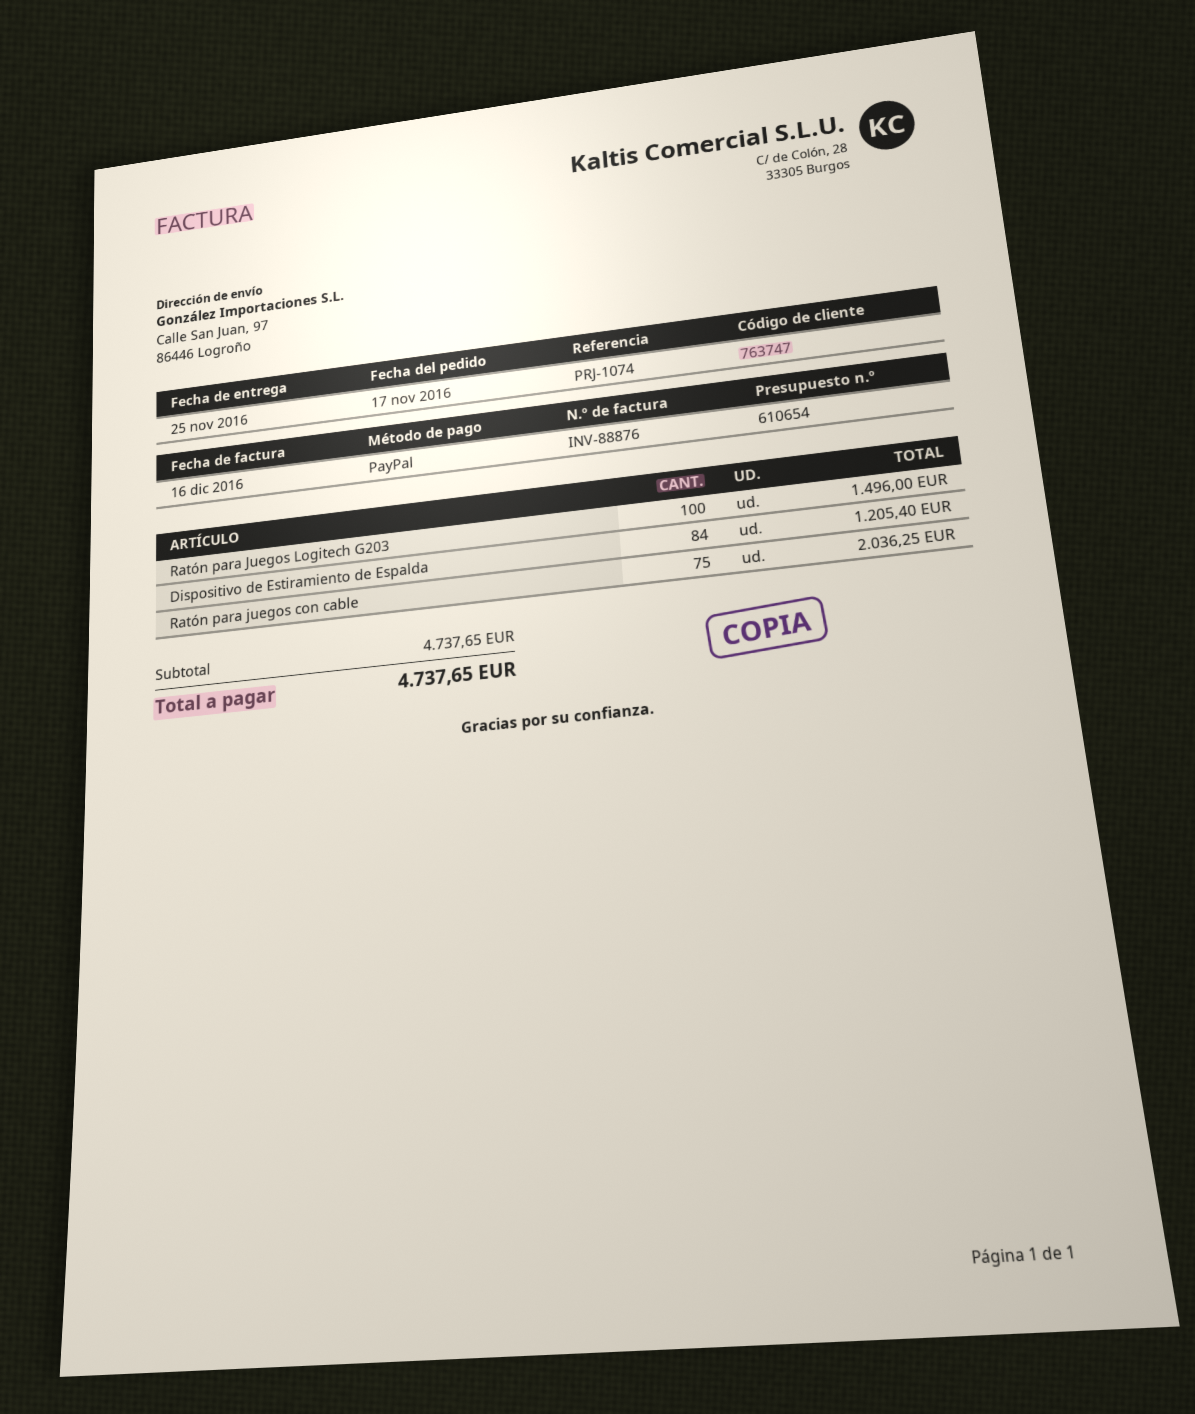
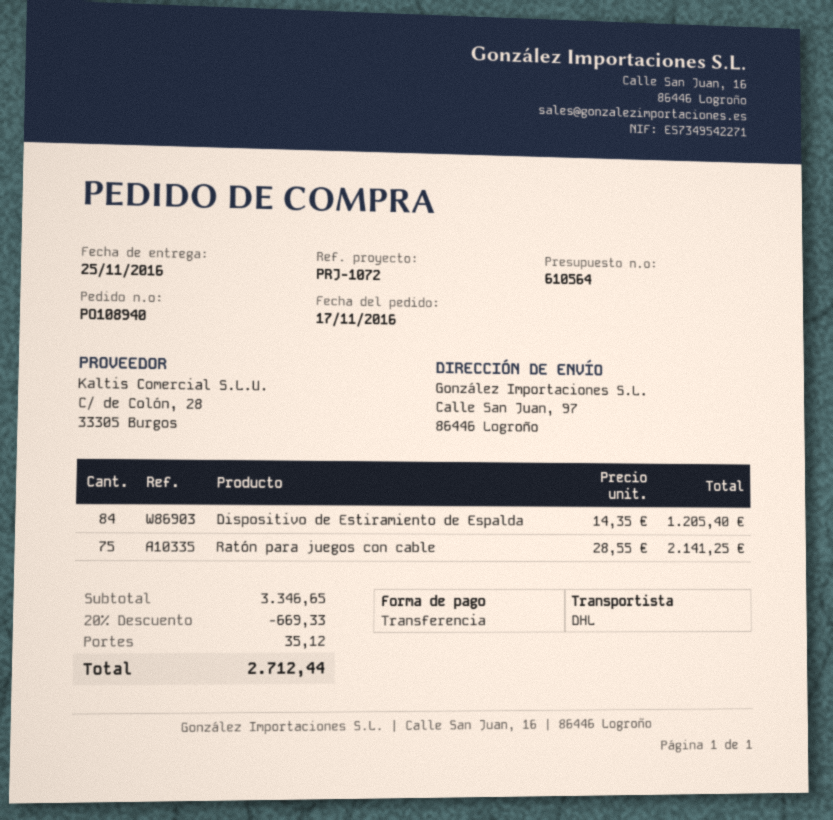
quote number: 610654 -> 610564
reference: PRJ-1074 -> PRJ-1072
payment method: PayPal -> bank transfer
Ratón para Juegos Logitech G203: 100 for 1496.00 -> none
Ratón para juegos con cable: 75 for 2036.25 -> 75 for 2141.25
subtotal: 4737.65 -> 3346.65
discount: none -> 20% = 669.33
shipping: none -> 35.12
total: 4737.65 -> 2712.44

